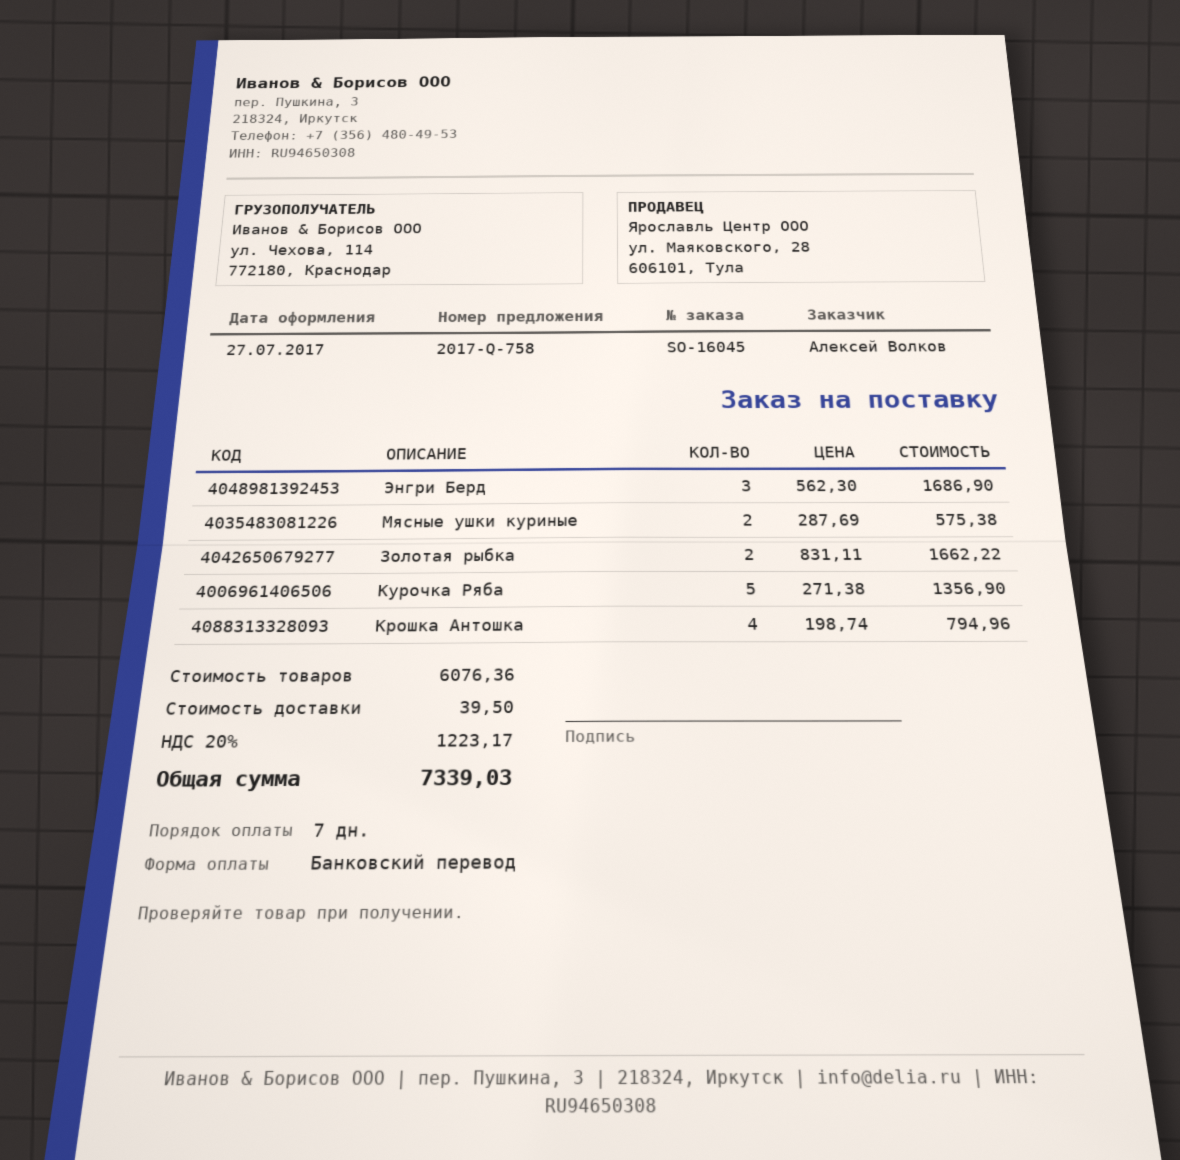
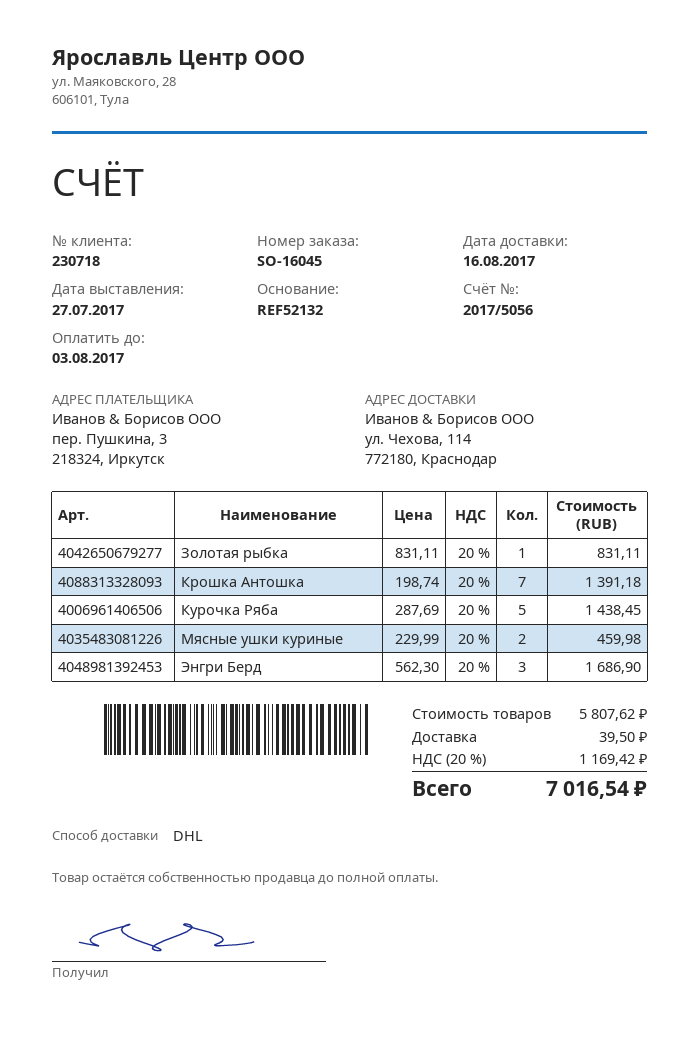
Мясные ушки куриные: 2 x 287.69 = 575.38 -> 2 x 229.99 = 459.98
Золотая рыбка: 2 x 831.11 = 1662.22 -> 1 x 831.11 = 831.11
Курочка Ряба: 5 x 271.38 = 1356.90 -> 5 x 287.69 = 1438.45
Крошка Антошка: 4 x 198.74 = 794.96 -> 7 x 198.74 = 1391.18
subtotal: 6076.36 -> 5807.62
tax: 20% = 1223.17 -> 20% = 1169.42
total: 7339.03 -> 7016.54

